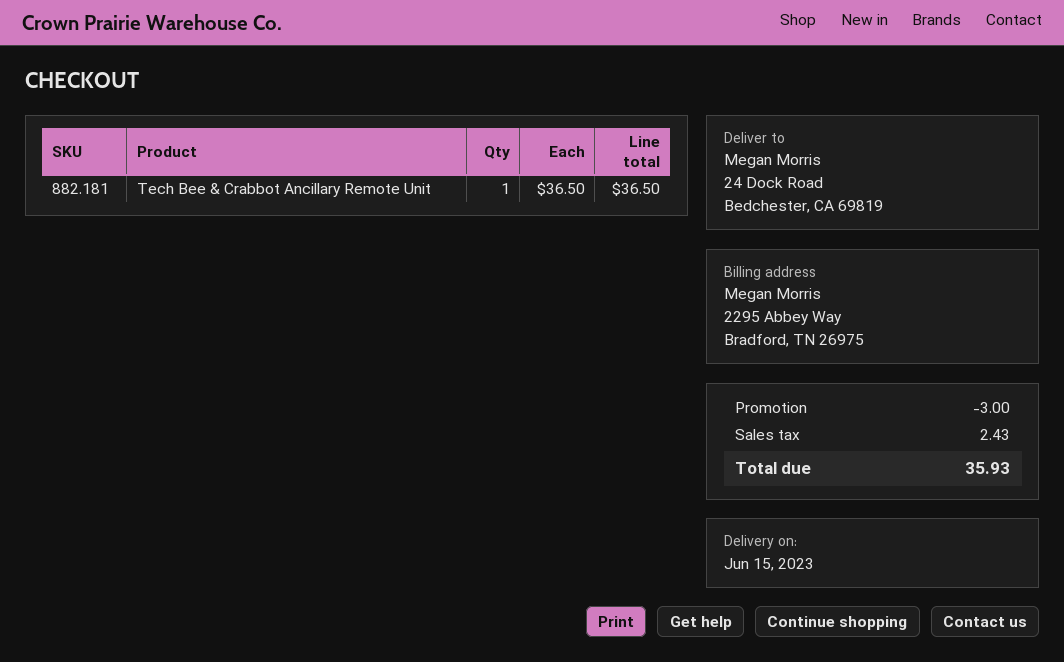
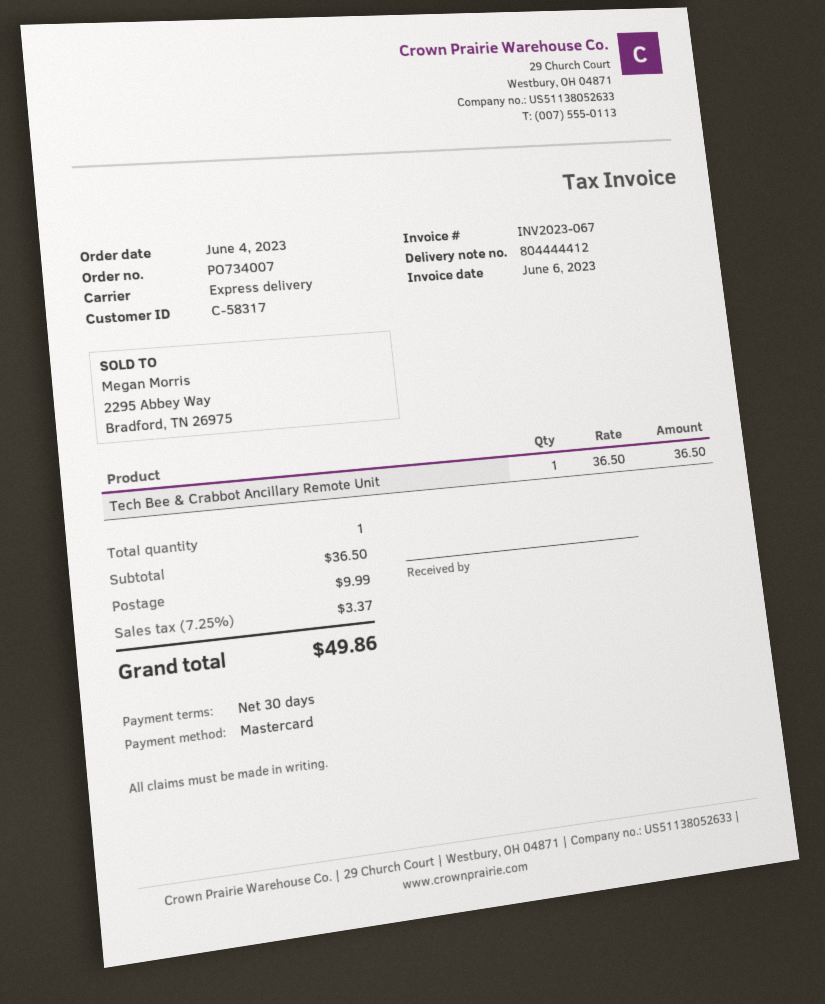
discount: 3.00 -> none
shipping: none -> 9.99
tax: 2.43 -> 3.37
total: 35.93 -> 49.86

